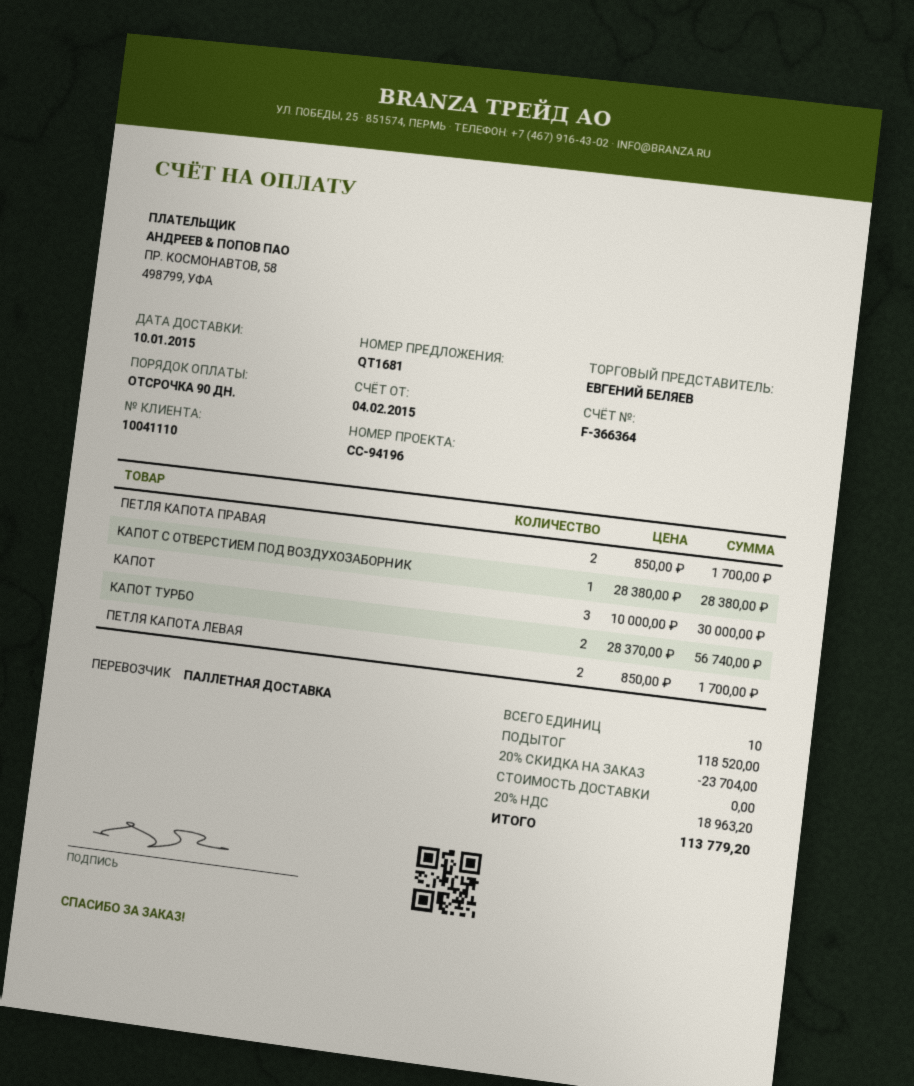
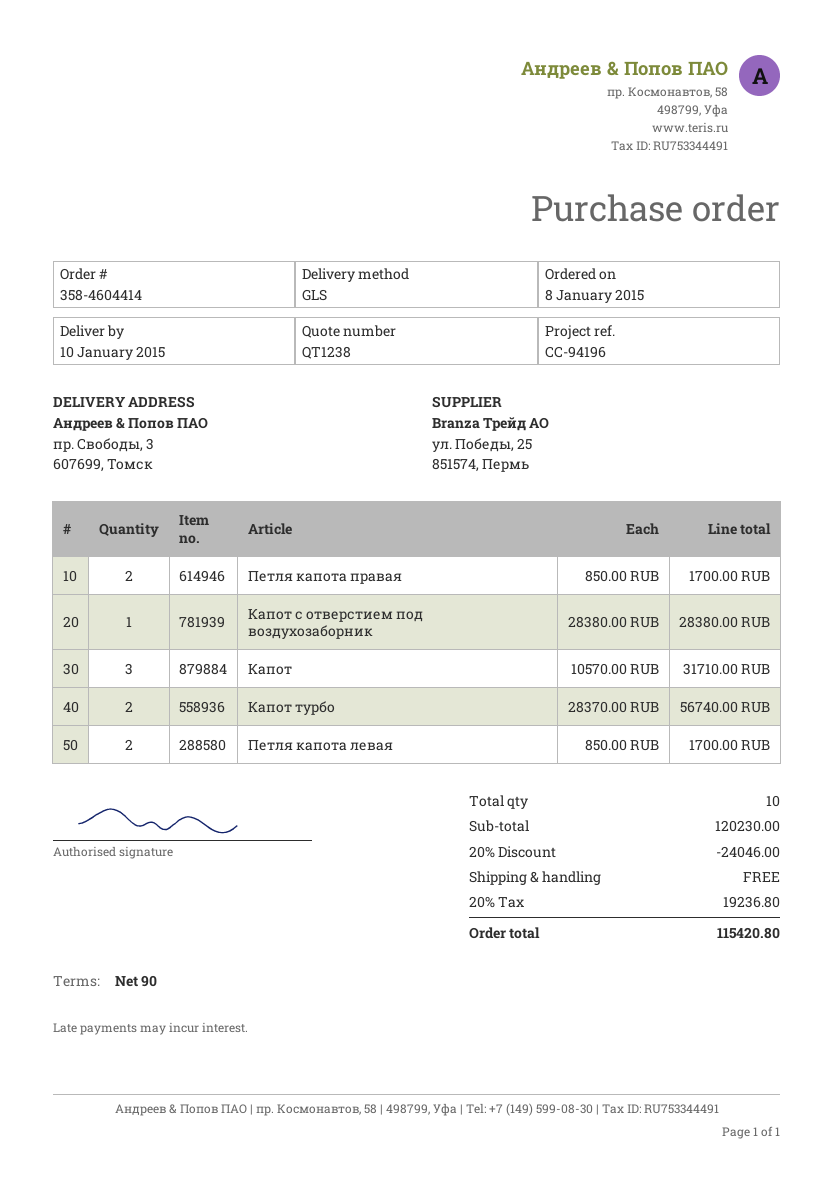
quote number: QT1681 -> QT1238
shipping method: pallet freight -> GLS
КАПОТ: 3 x 10000.00 = 30000.00 -> 3 x 10570.00 = 31710.00
subtotal: 118520.00 -> 120230.00
discount: 20% = 23704.00 -> 20% = 24046.00
tax: 20% = 18963.20 -> 20% = 19236.80
total: 113779.20 -> 115420.80

